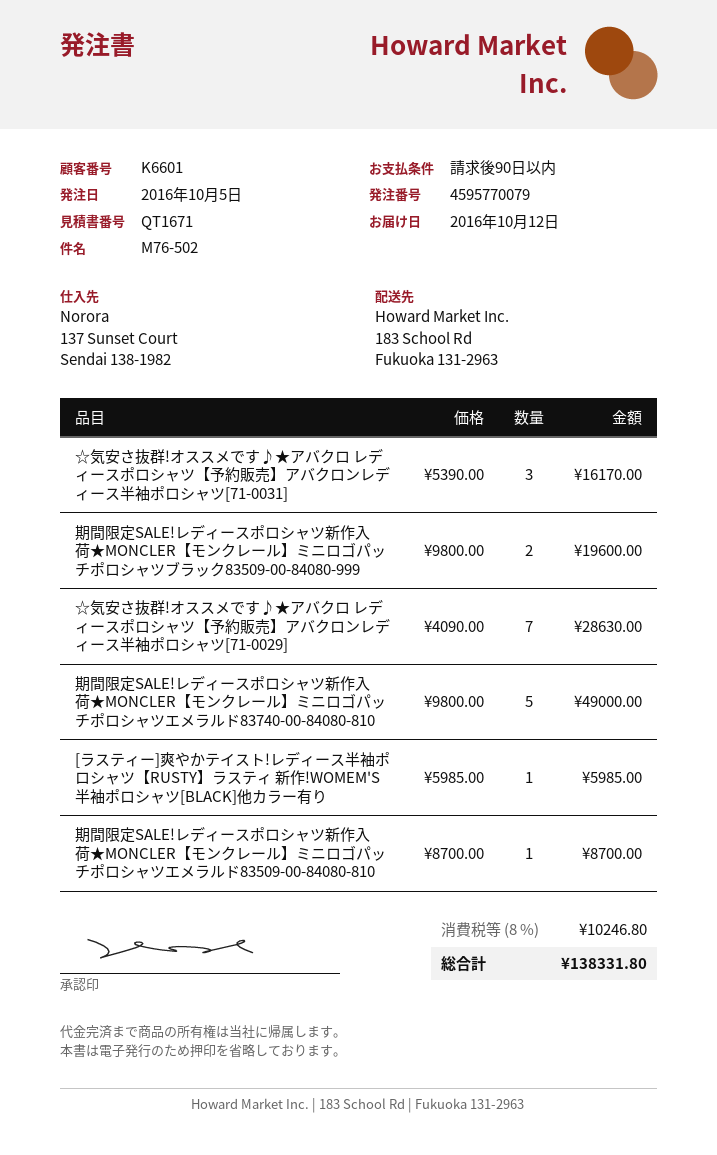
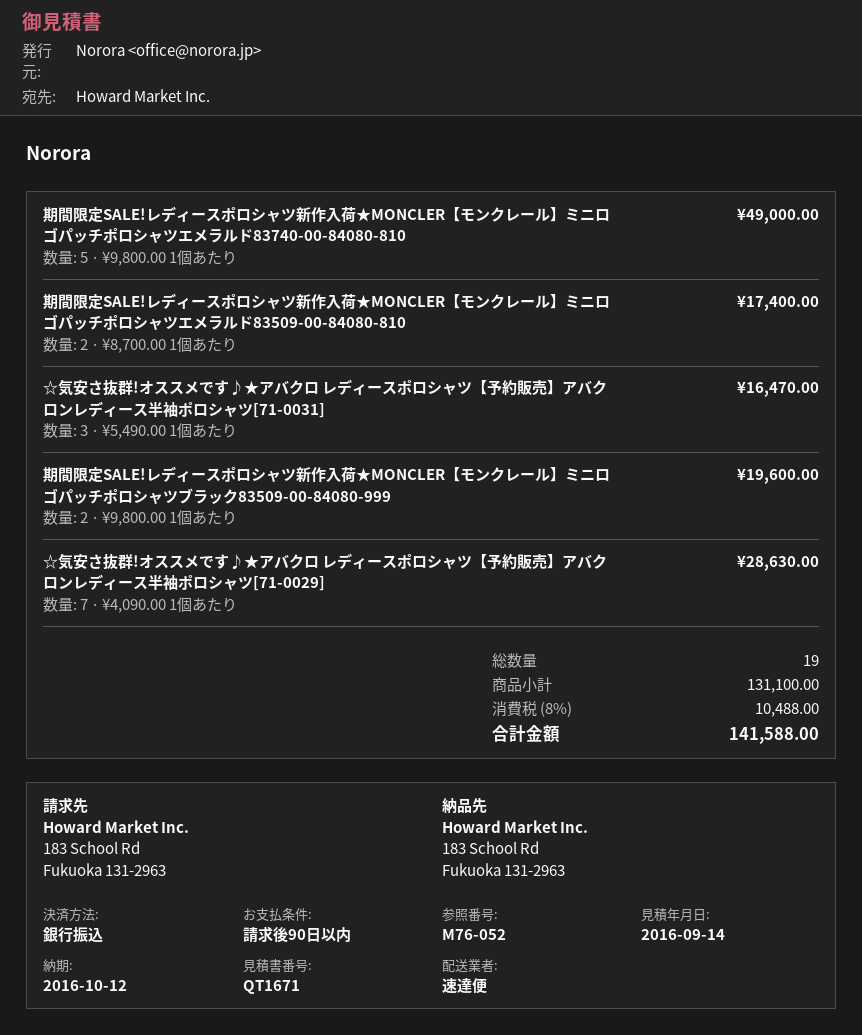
reference: M76-502 -> M76-052
☆気安さ抜群!オススメです♪★アバクロ レディースポロシャツ【予約販売】アバクロンレディース半袖ポロシャツ[71-0031]: 3 x 5390.00 = 16170.00 -> 3 x 5490.00 = 16470.00
[ラスティー]爽やかテイスト!レディース半袖ポロシャツ【RUSTY】ラスティ 新作!WOMEM'S 半袖ポロシャツ[BLACK]他カラー有り: 1 x 5985.00 = 5985.00 -> none
期間限定SALE!レディースポロシャツ新作入荷★MONCLER【モンクレール】ミニロゴパッチポロシャツエメラルド83509-00-84080-810: 1 x 8700.00 = 8700.00 -> 2 x 8700.00 = 17400.00
tax: 8% = 10246.80 -> 8% = 10488.00
total: 138331.80 -> 141588.00

